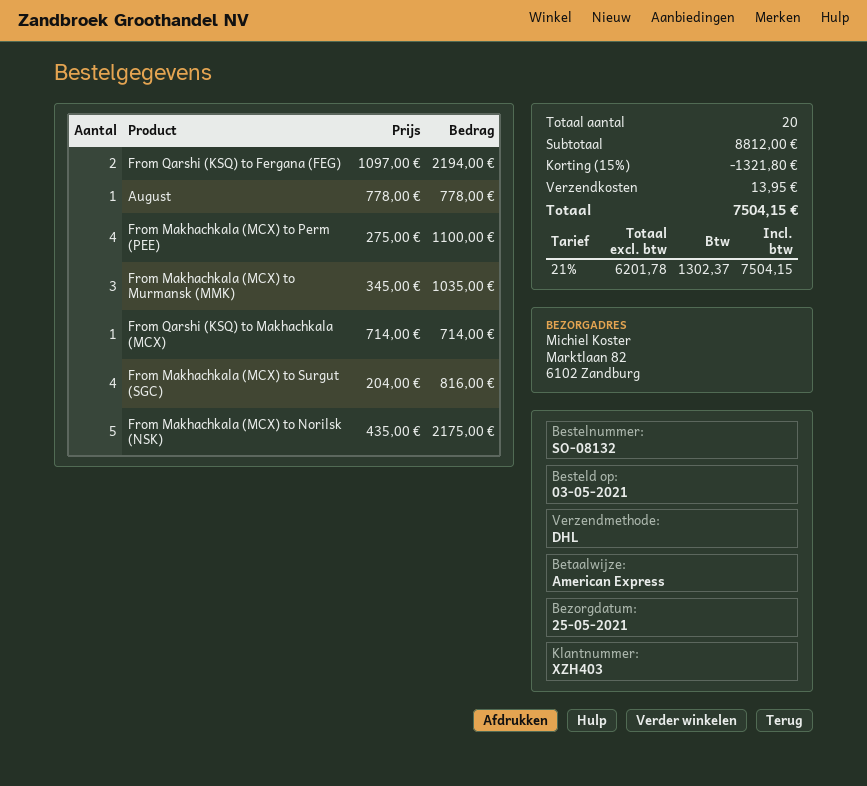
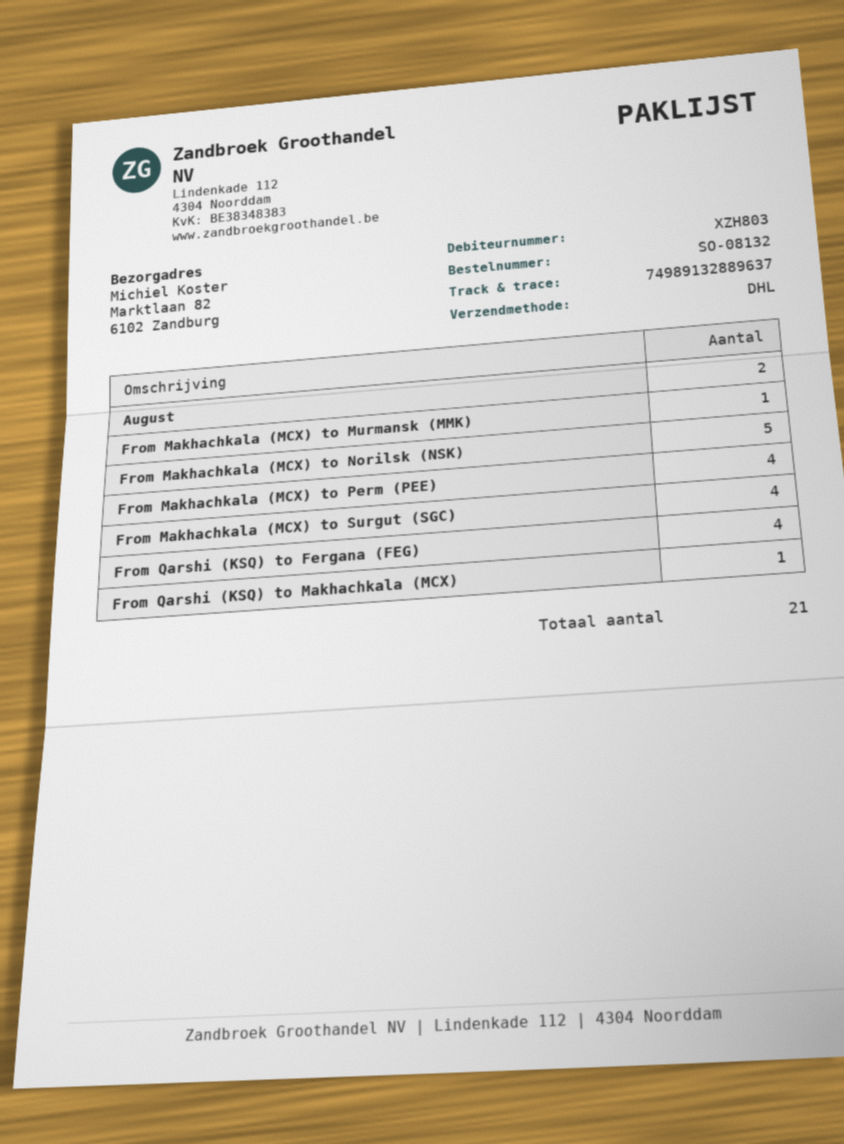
customer number: XZH403 -> XZH803
From Qarshi (KSQ) to Fergana (FEG): 2 -> 4
August: 1 -> 2
From Makhachkala (MCX) to Murmansk (MMK): 3 -> 1
total quantity: 20 -> 21

